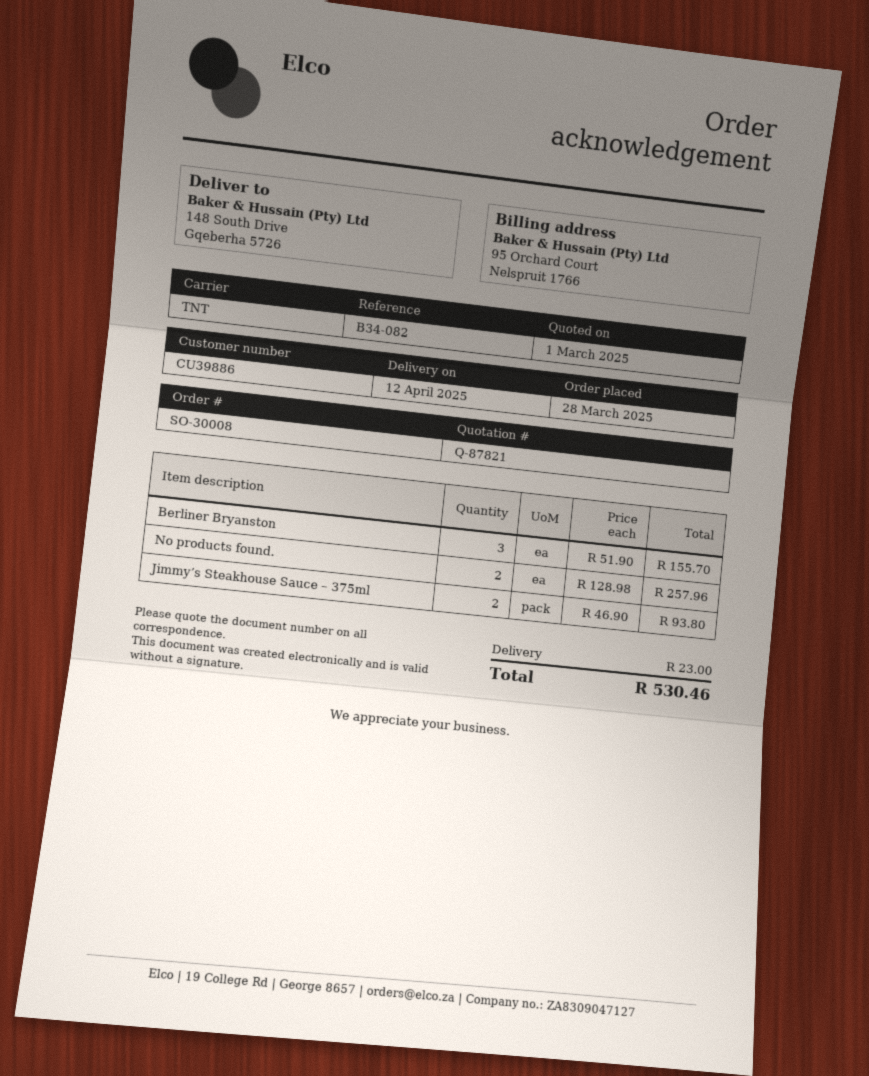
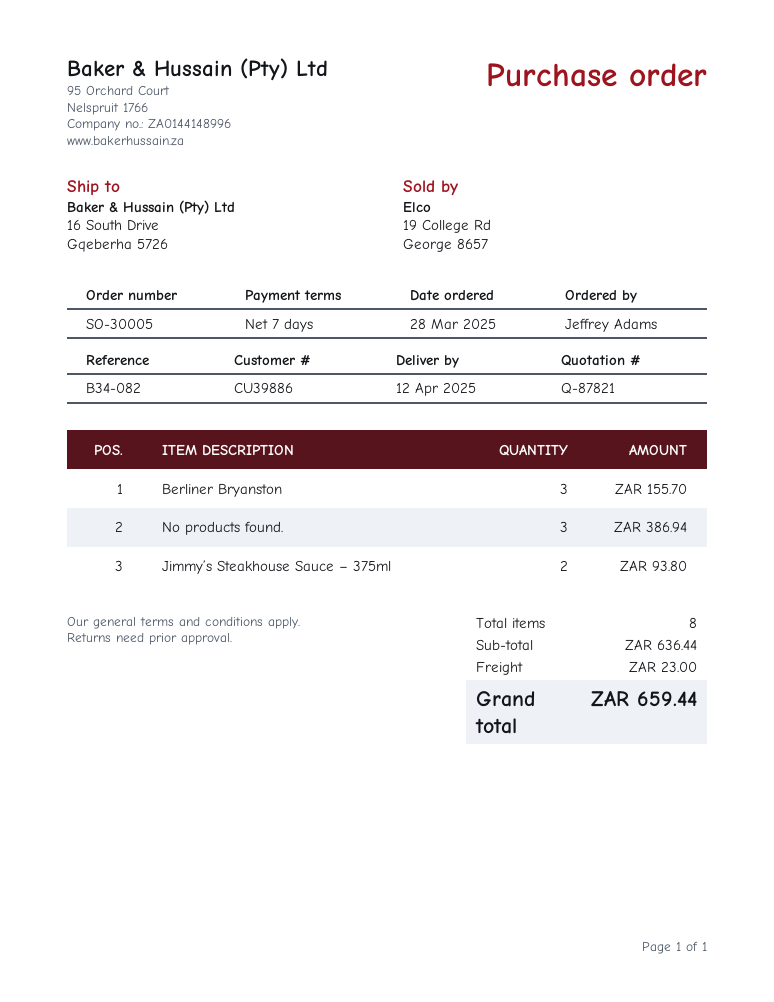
order number: SO-30008 -> SO-30005
ship to: 148 South Drive, Gqeberha 5726 -> 16 South Drive, Gqeberha 5726
No products found.: 2 for 257.96 -> 3 for 386.94
total: 530.46 -> 659.44

